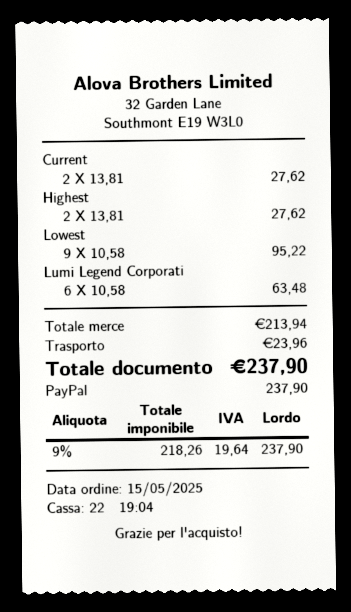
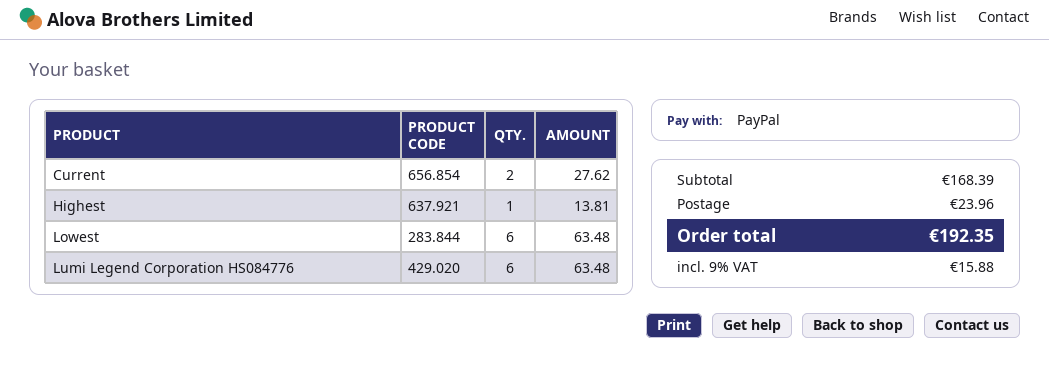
Highest: 2 for 27.62 -> 1 for 13.81
Lowest: 9 for 95.22 -> 6 for 63.48
subtotal: 213.94 -> 168.39
tax: 9% = 19.64 -> 9% = 15.88
total: 237.90 -> 192.35

